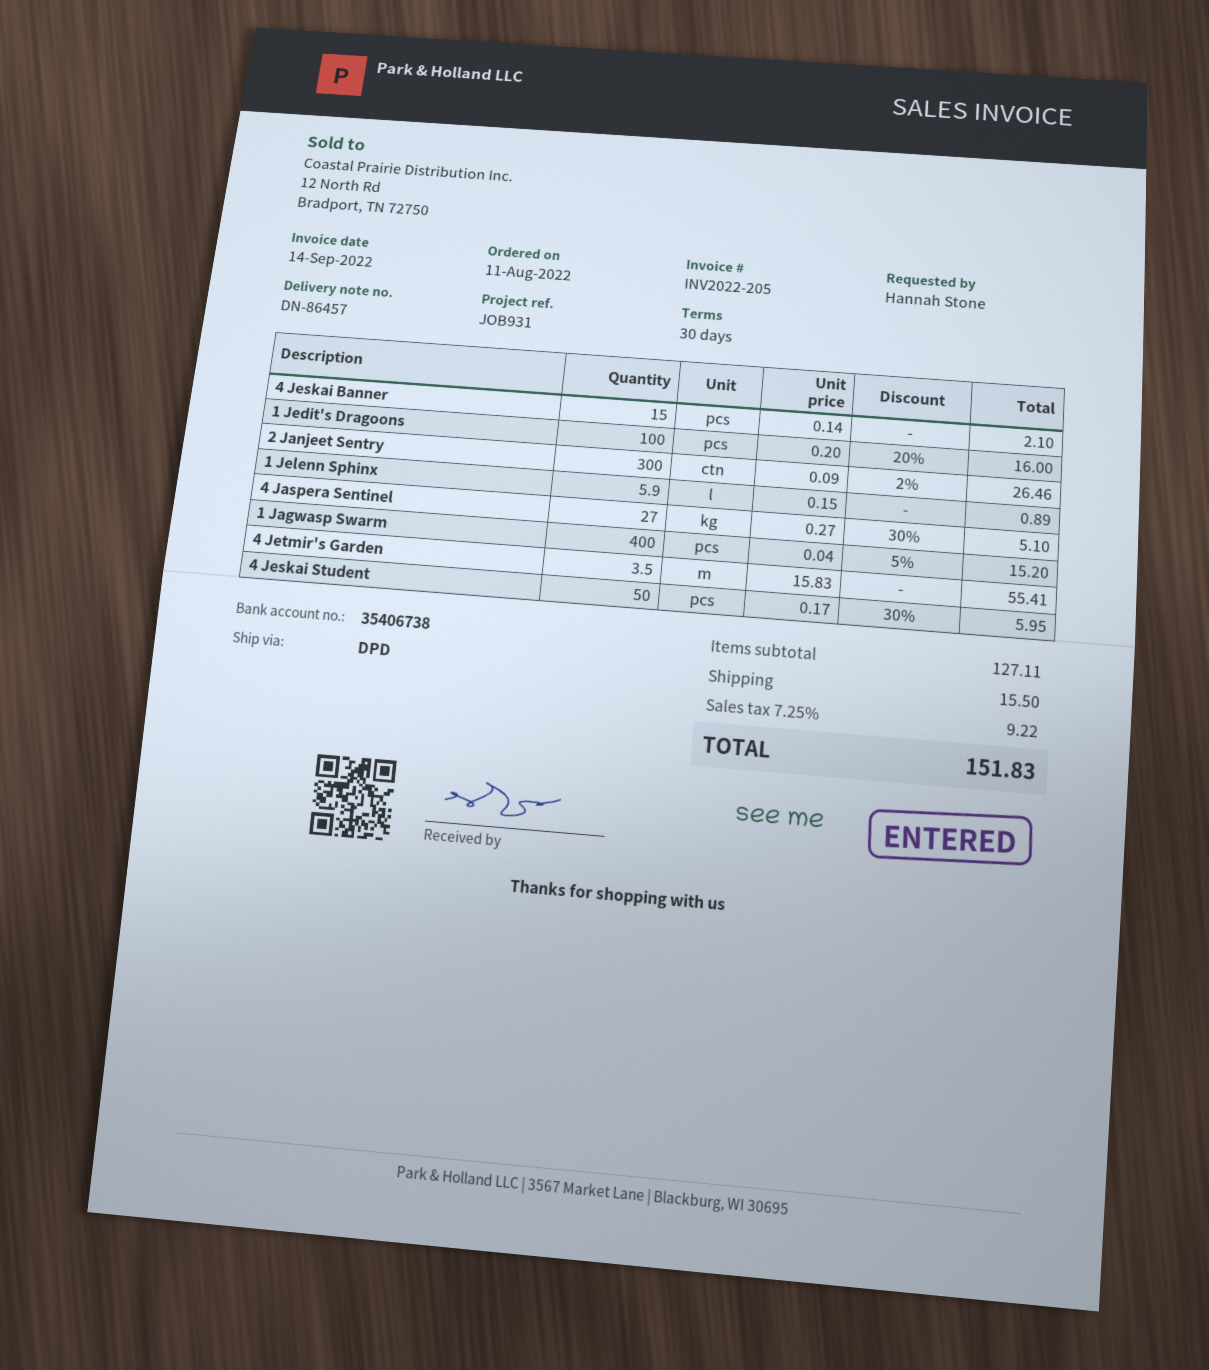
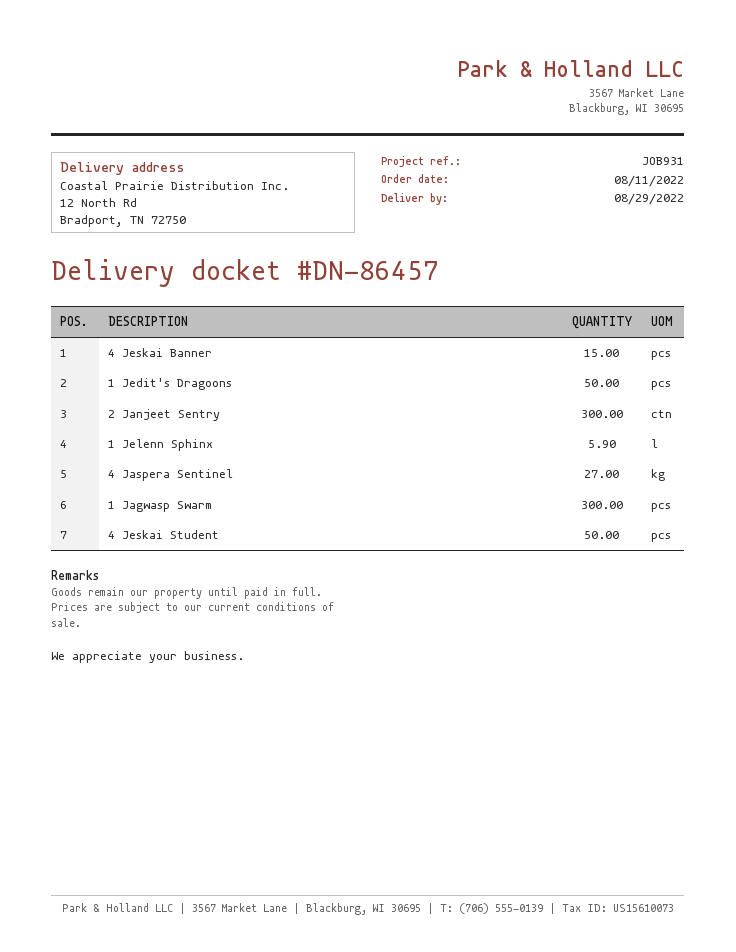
1 Jedit's Dragoons: 100 -> 50
1 Jagwasp Swarm: 400 -> 300
4 Jetmir's Garden: 3.5 -> none

